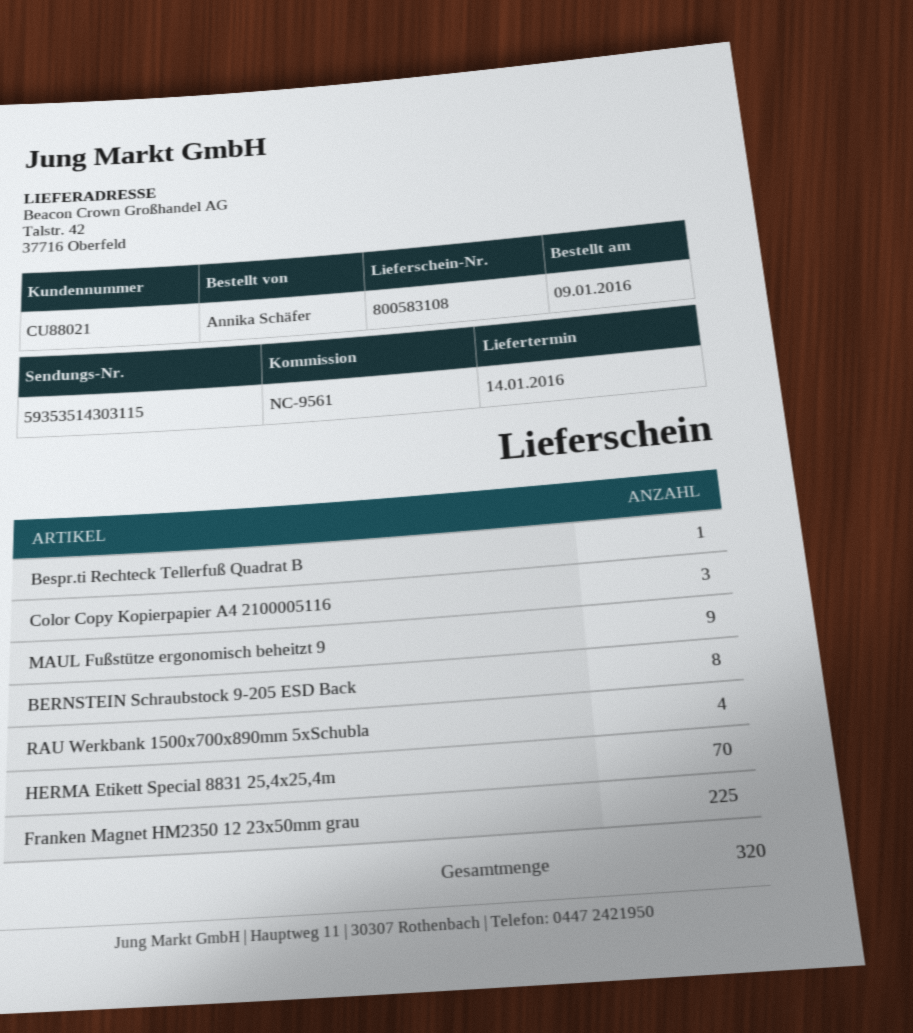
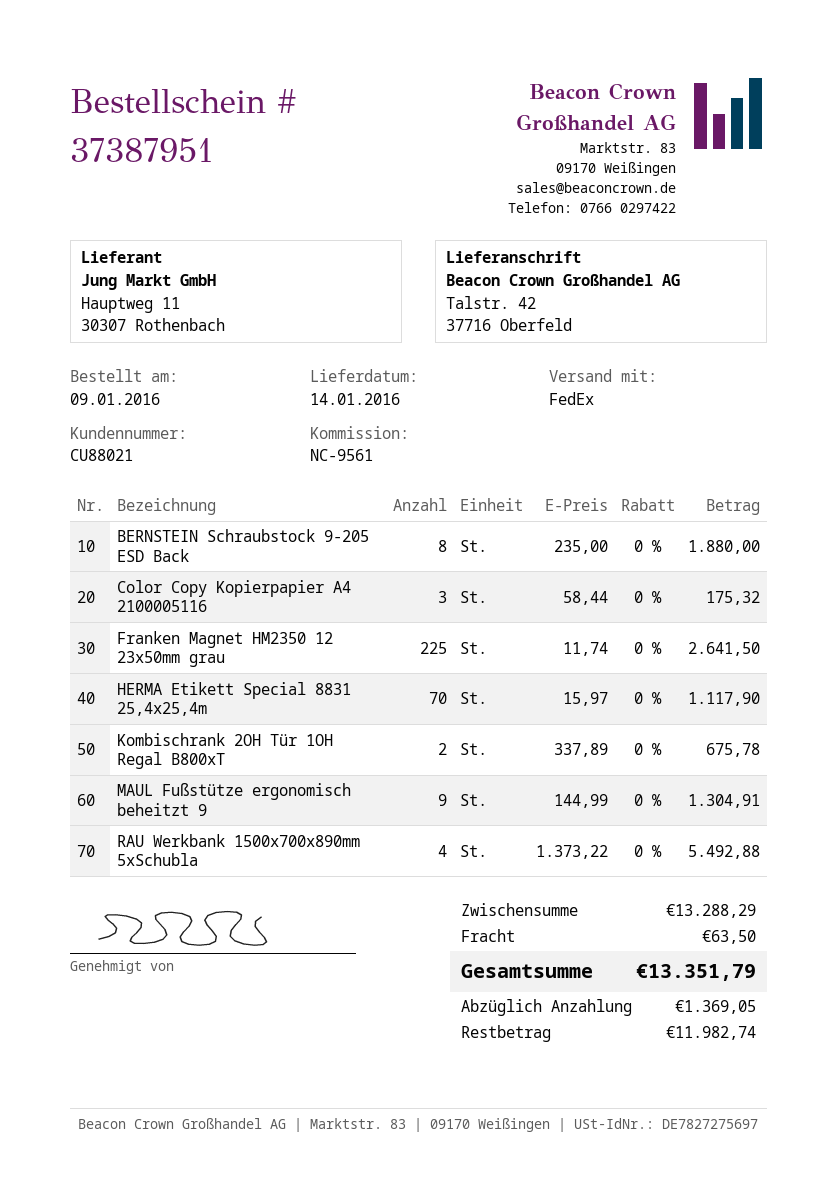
Bespr.ti Rechteck Tellerfuß Quadrat B: 1 -> none
Kombischrank 2OH Tür 1OH Regal B800xT: none -> 2

